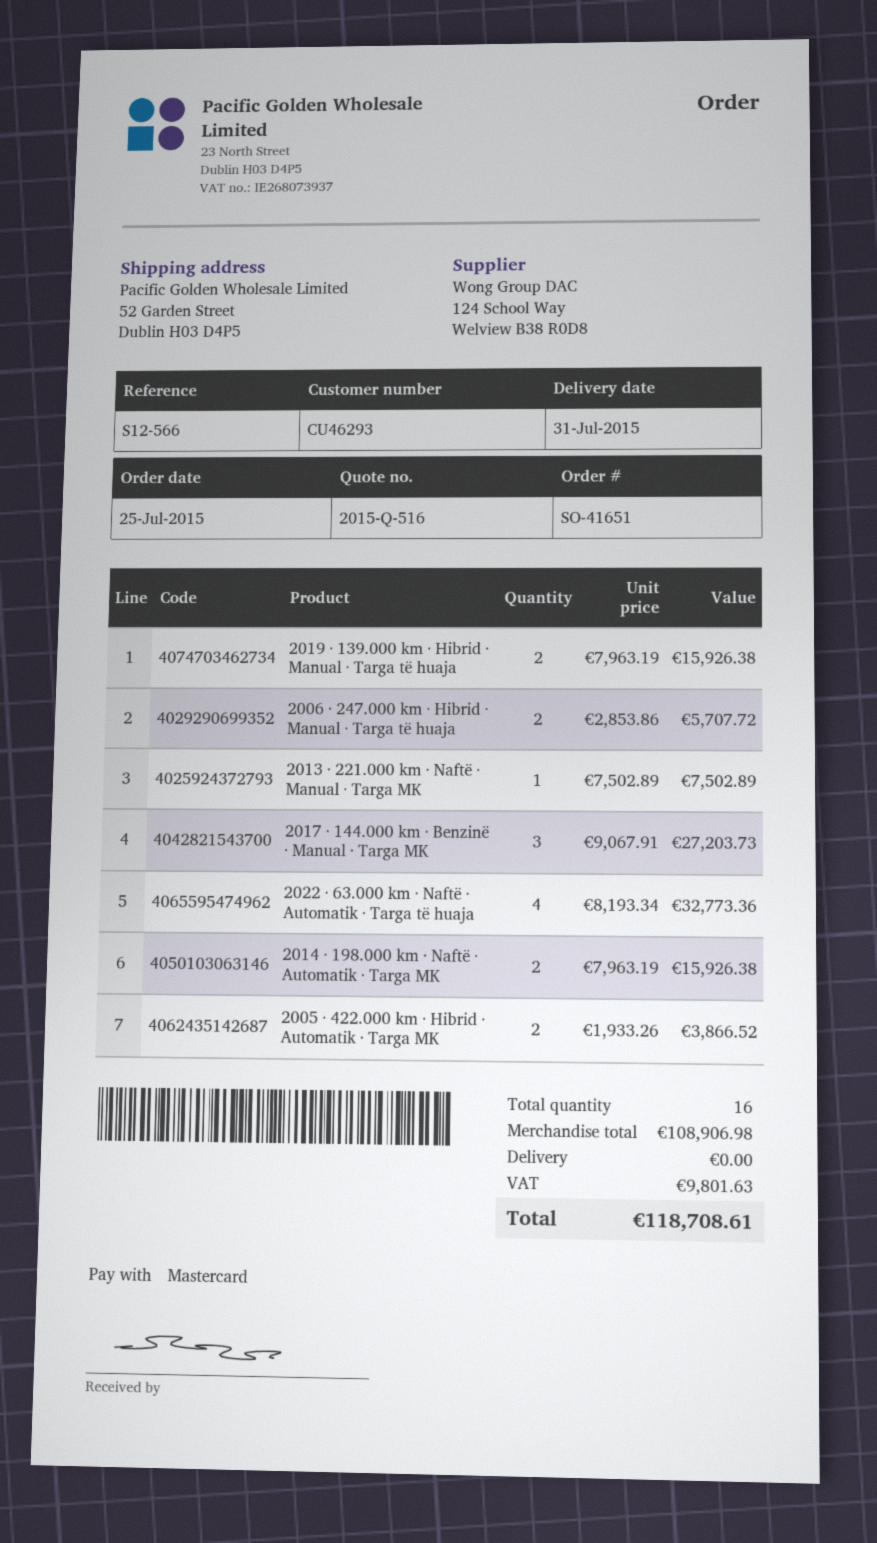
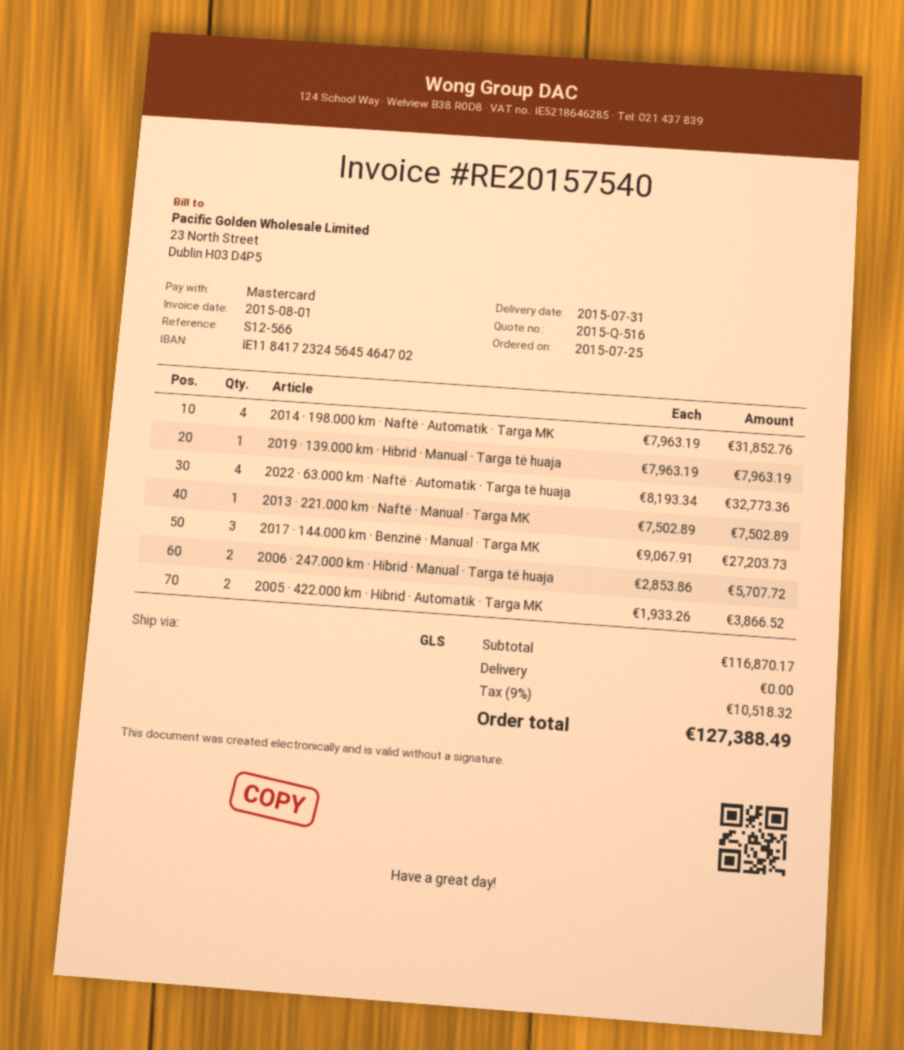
2019 · 139.000 km · Hibrid · Manual · Targa të huaja: 2 x 7963.19 = 15926.38 -> 1 x 7963.19 = 7963.19
2014 · 198.000 km · Naftë · Automatik · Targa MK: 2 x 7963.19 = 15926.38 -> 4 x 7963.19 = 31852.76
subtotal: 108906.98 -> 116870.17
tax: 9801.63 -> 10518.32
total: 118708.61 -> 127388.49

